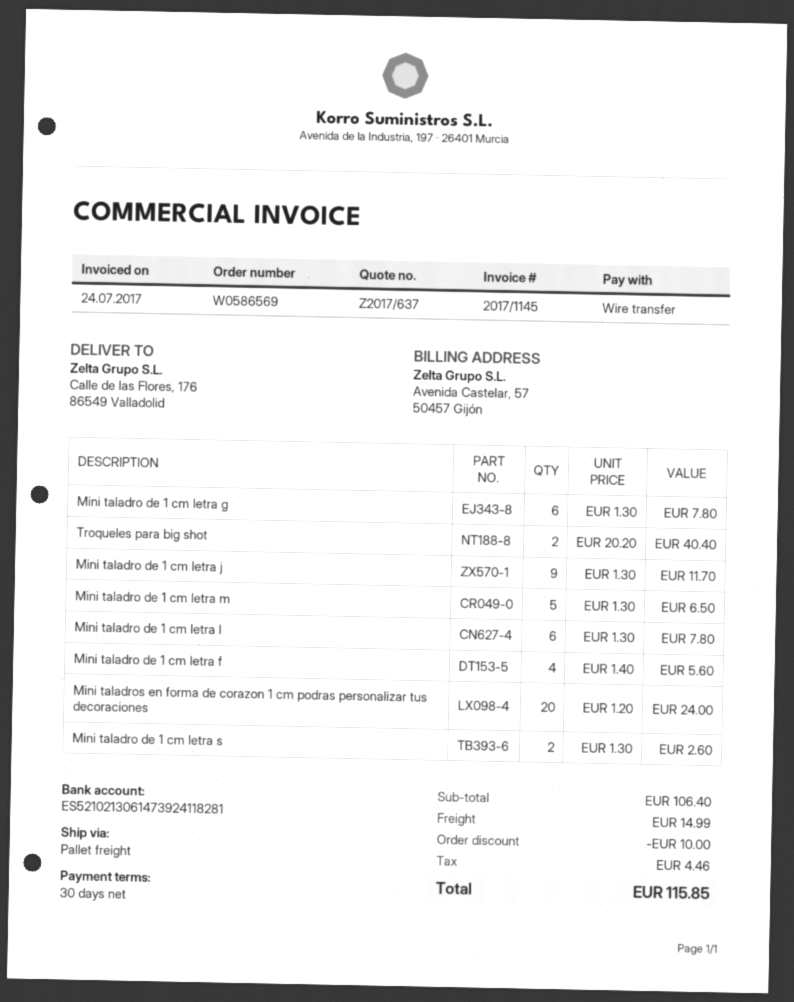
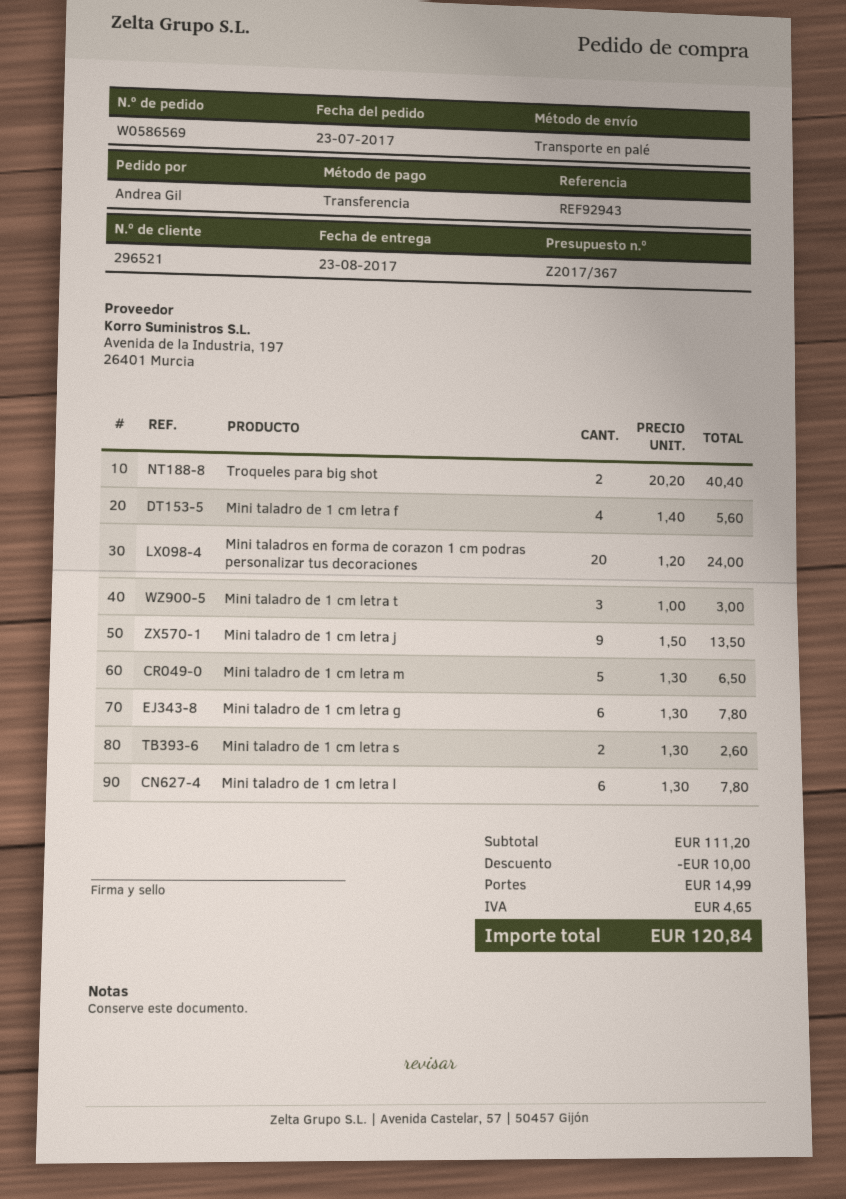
quote number: Z2017/637 -> Z2017/367
Mini taladro de 1 cm letra j: 9 x 1.30 = 11.70 -> 9 x 1.50 = 13.50
Mini taladro de 1 cm letra t: none -> 3 x 1.00 = 3.00
subtotal: 106.40 -> 111.20
tax: 4.46 -> 4.65
total: 115.85 -> 120.84

